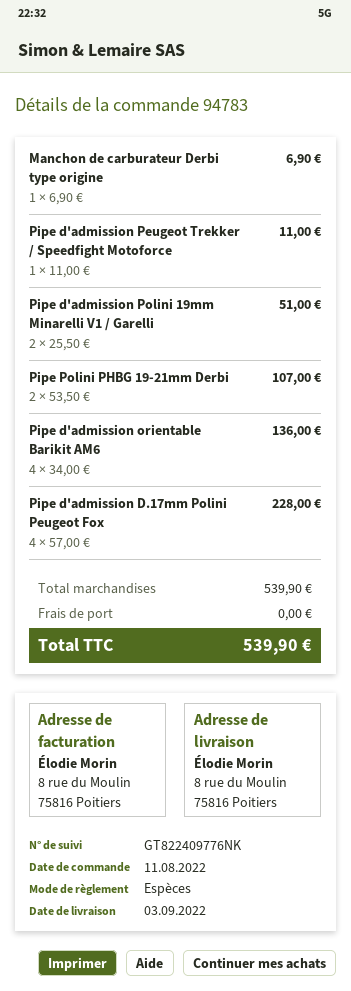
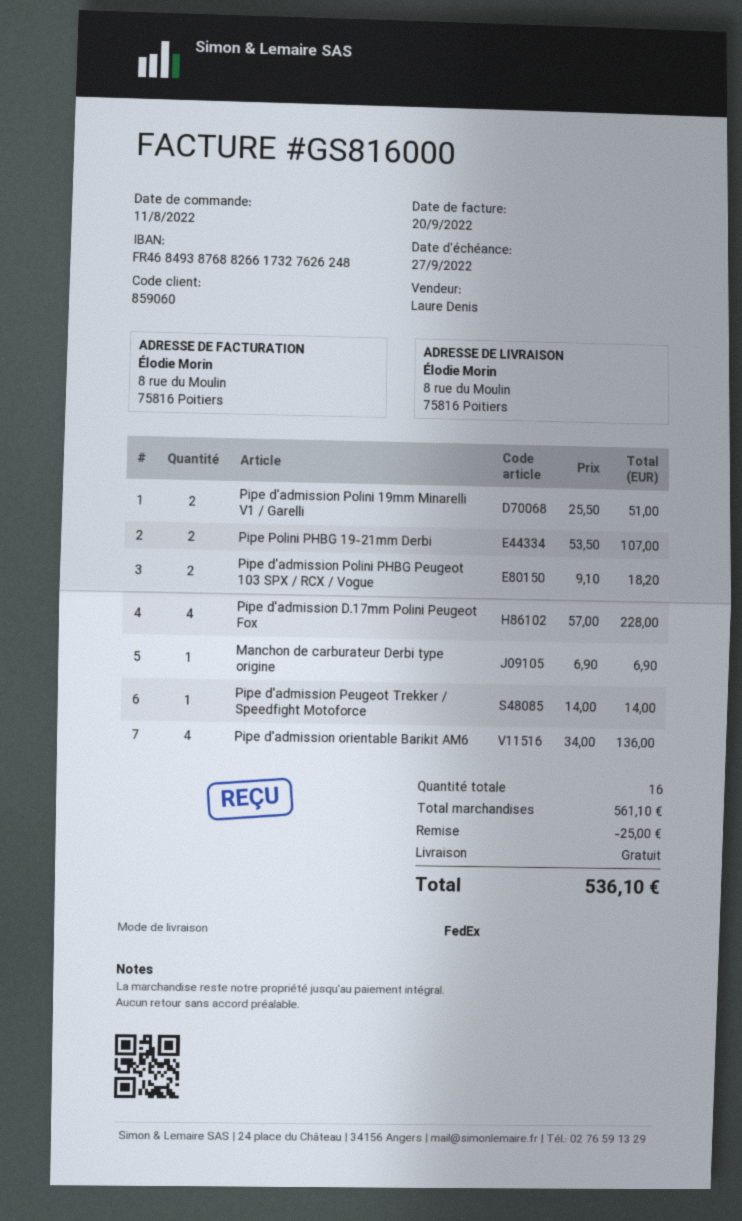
Pipe d'admission Peugeot Trekker / Speedfight Motoforce: 1 x 11.00 = 11.00 -> 1 x 14.00 = 14.00
Pipe d'admission Polini PHBG Peugeot 103 SPX / RCX / Vogue: none -> 2 x 9.10 = 18.20
subtotal: 539.90 -> 561.10
discount: none -> 25.00
total: 539.90 -> 536.10

